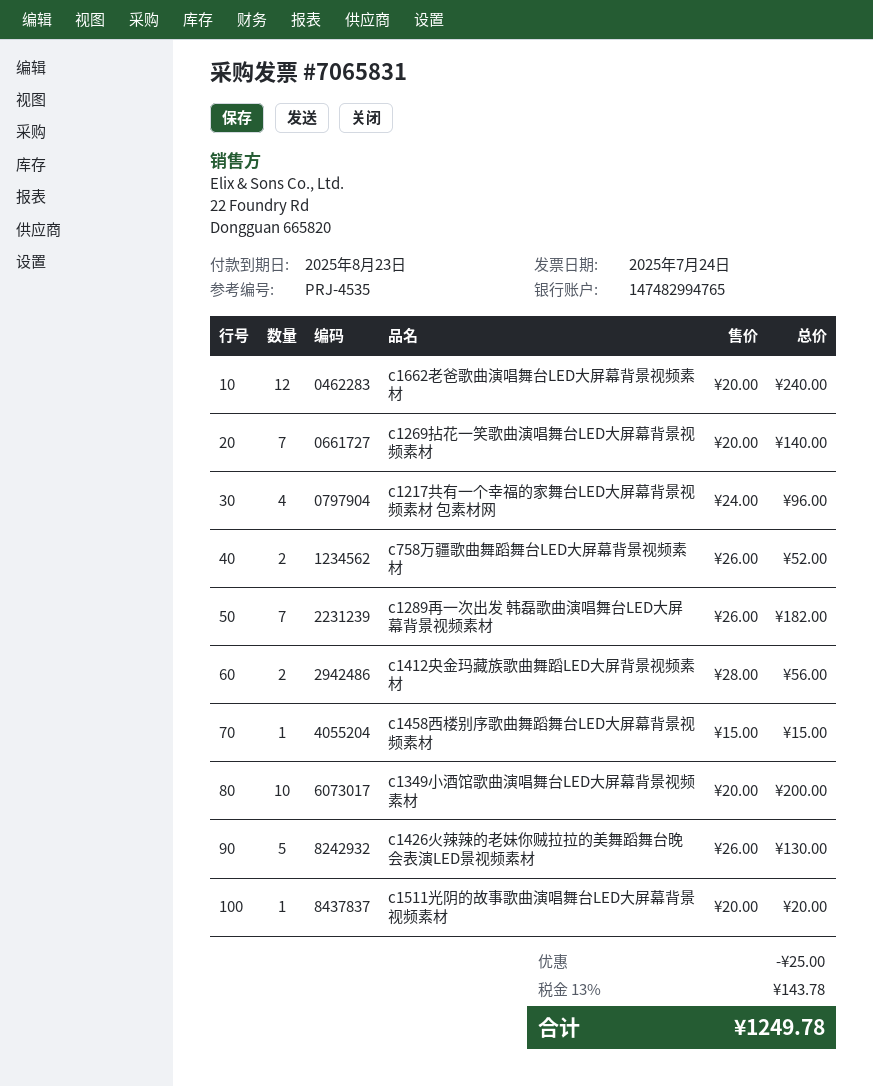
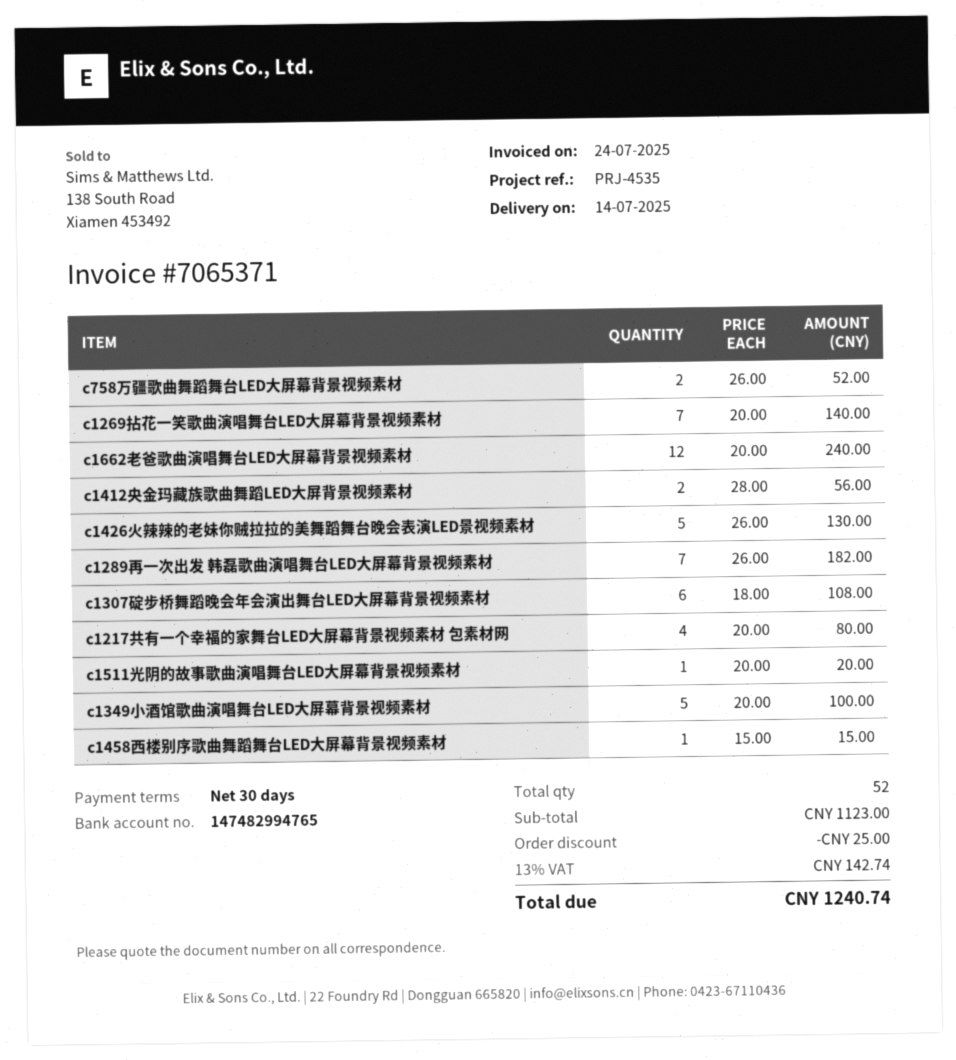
invoice number: 7065831 -> 7065371
c1217共有一个幸福的家舞台LED大屏幕背景视频素材 包素材网: 4 x 24.00 = 96.00 -> 4 x 20.00 = 80.00
c1349小酒馆歌曲演唱舞台LED大屏幕背景视频素材: 10 x 20.00 = 200.00 -> 5 x 20.00 = 100.00
c1307碇步桥舞蹈晚会年会演出舞台LED大屏幕背景视频素材: none -> 6 x 18.00 = 108.00
tax: 13% = 143.78 -> 13% = 142.74
total: 1249.78 -> 1240.74

